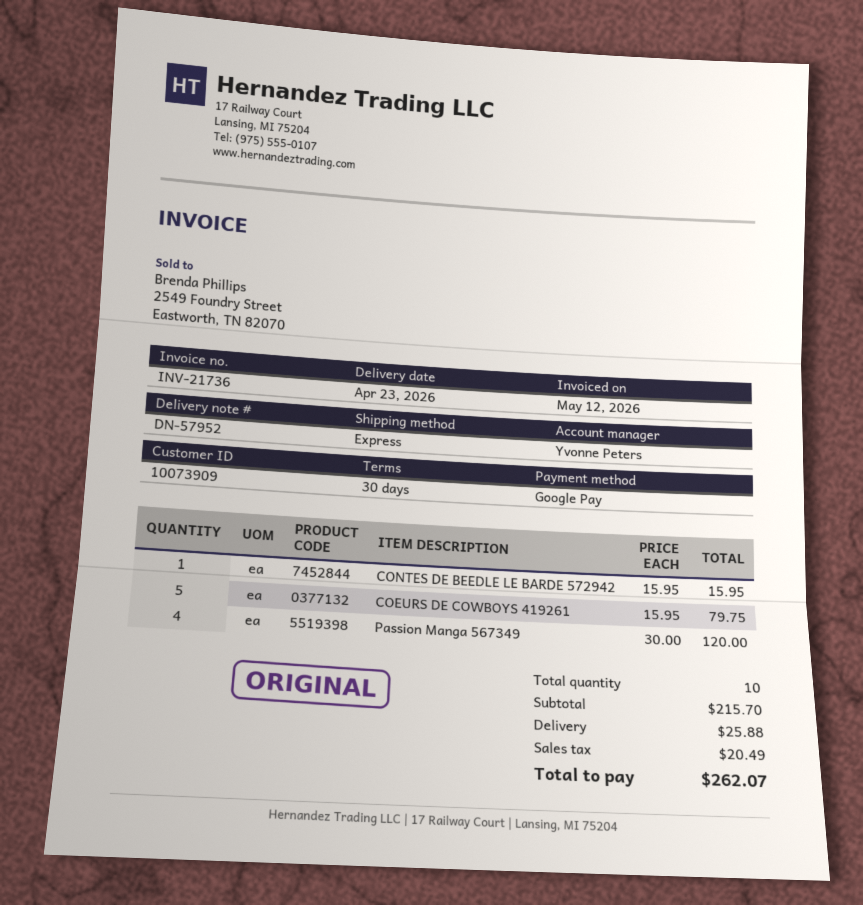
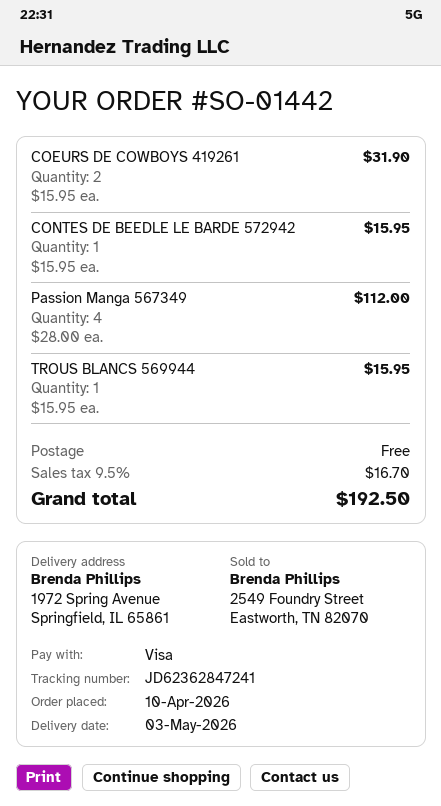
delivery date: 2026-04-23 -> 2026-05-03
payment method: Google Pay -> Visa
COEURS DE COWBOYS 419261: 5 x 15.95 = 79.75 -> 2 x 15.95 = 31.90
Passion Manga 567349: 4 x 30.00 = 120.00 -> 4 x 28.00 = 112.00
TROUS BLANCS 569944: none -> 1 x 15.95 = 15.95
shipping: 25.88 -> 0.00
tax: 20.49 -> 16.70
total: 262.07 -> 192.50

